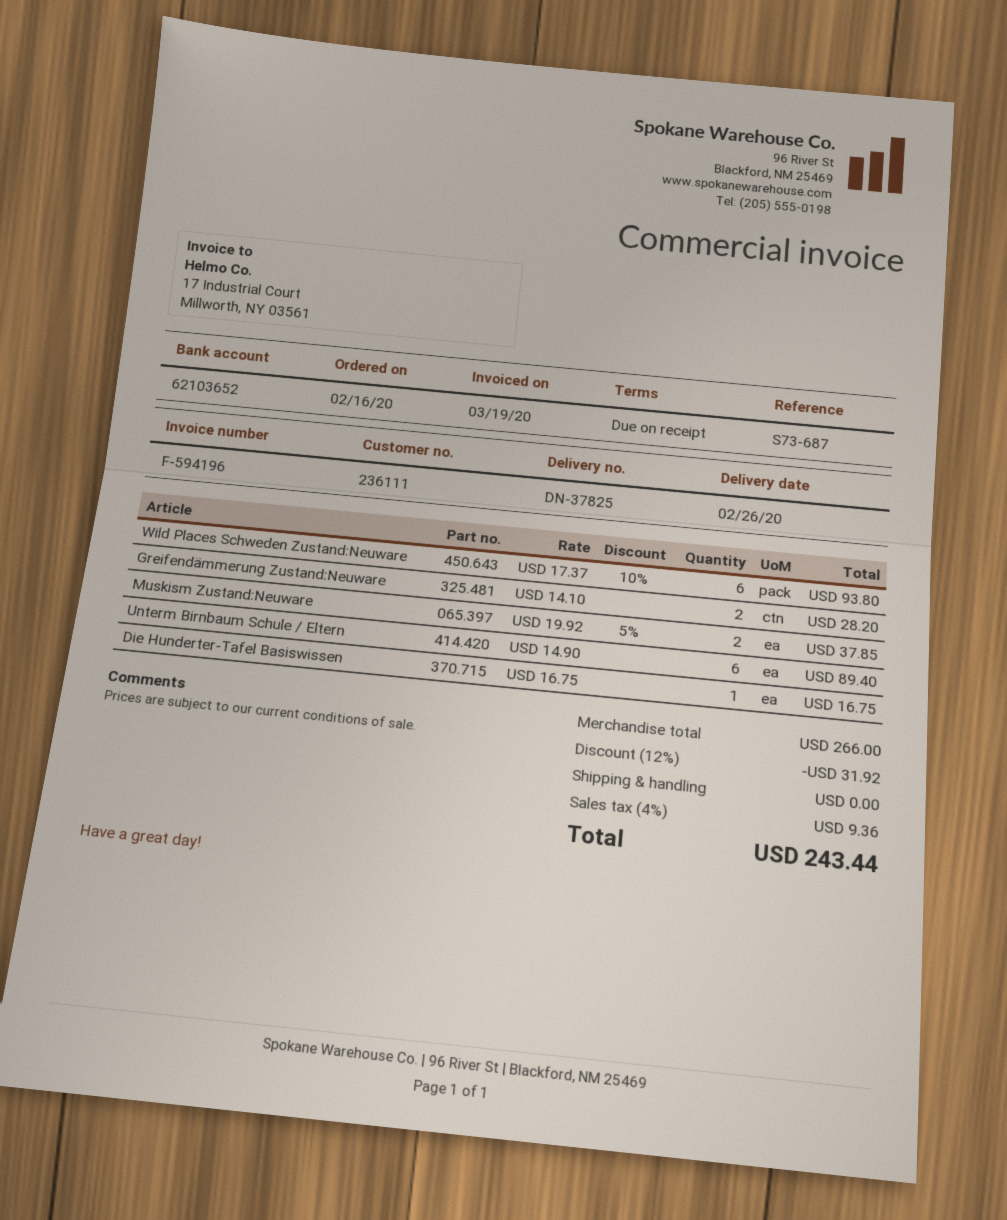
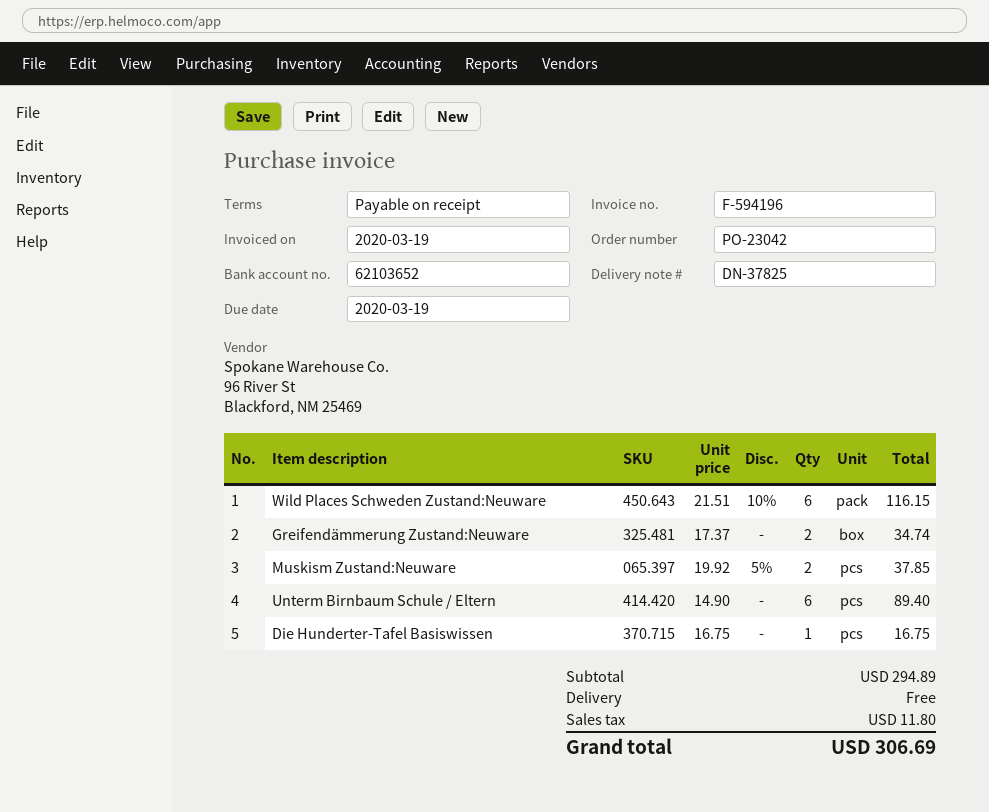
Wild Places Schweden Zustand:Neuware: 6 x 17.37 - 10% = 93.80 -> 6 x 21.51 - 10% = 116.15
Greifendämmerung Zustand:Neuware: 2 x 14.10 = 28.20 -> 2 x 17.37 = 34.74
subtotal: 266.00 -> 294.89
discount: 12% = 31.92 -> none
tax: 9.36 -> 11.80
total: 243.44 -> 306.69

